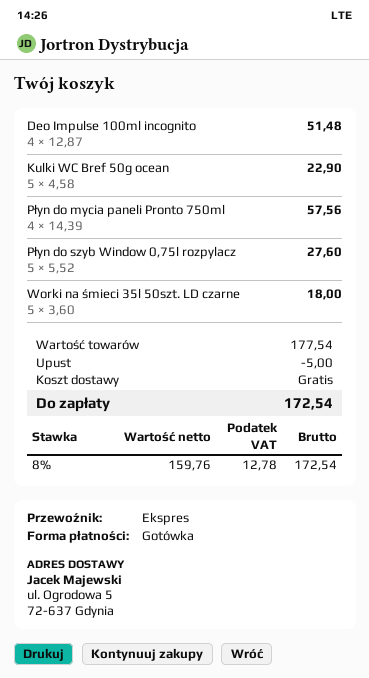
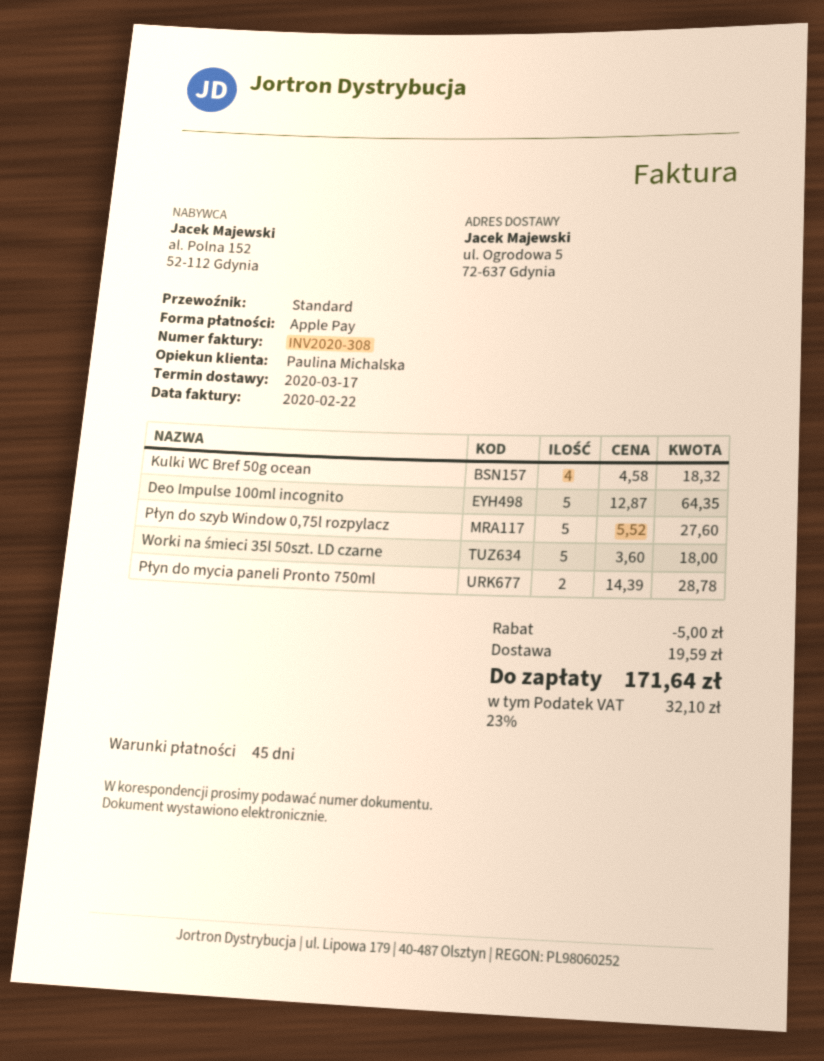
payment method: cash -> Apple Pay
shipping method: express -> standard
Deo Impulse 100ml incognito: 4 x 12.87 = 51.48 -> 5 x 12.87 = 64.35
Kulki WC Bref 50g ocean: 5 x 4.58 = 22.90 -> 4 x 4.58 = 18.32
Płyn do mycia paneli Pronto 750ml: 4 x 14.39 = 57.56 -> 2 x 14.39 = 28.78
shipping: 0.00 -> 19.59
tax: 8% = 12.78 -> 23% = 32.10
total: 172.54 -> 171.64

